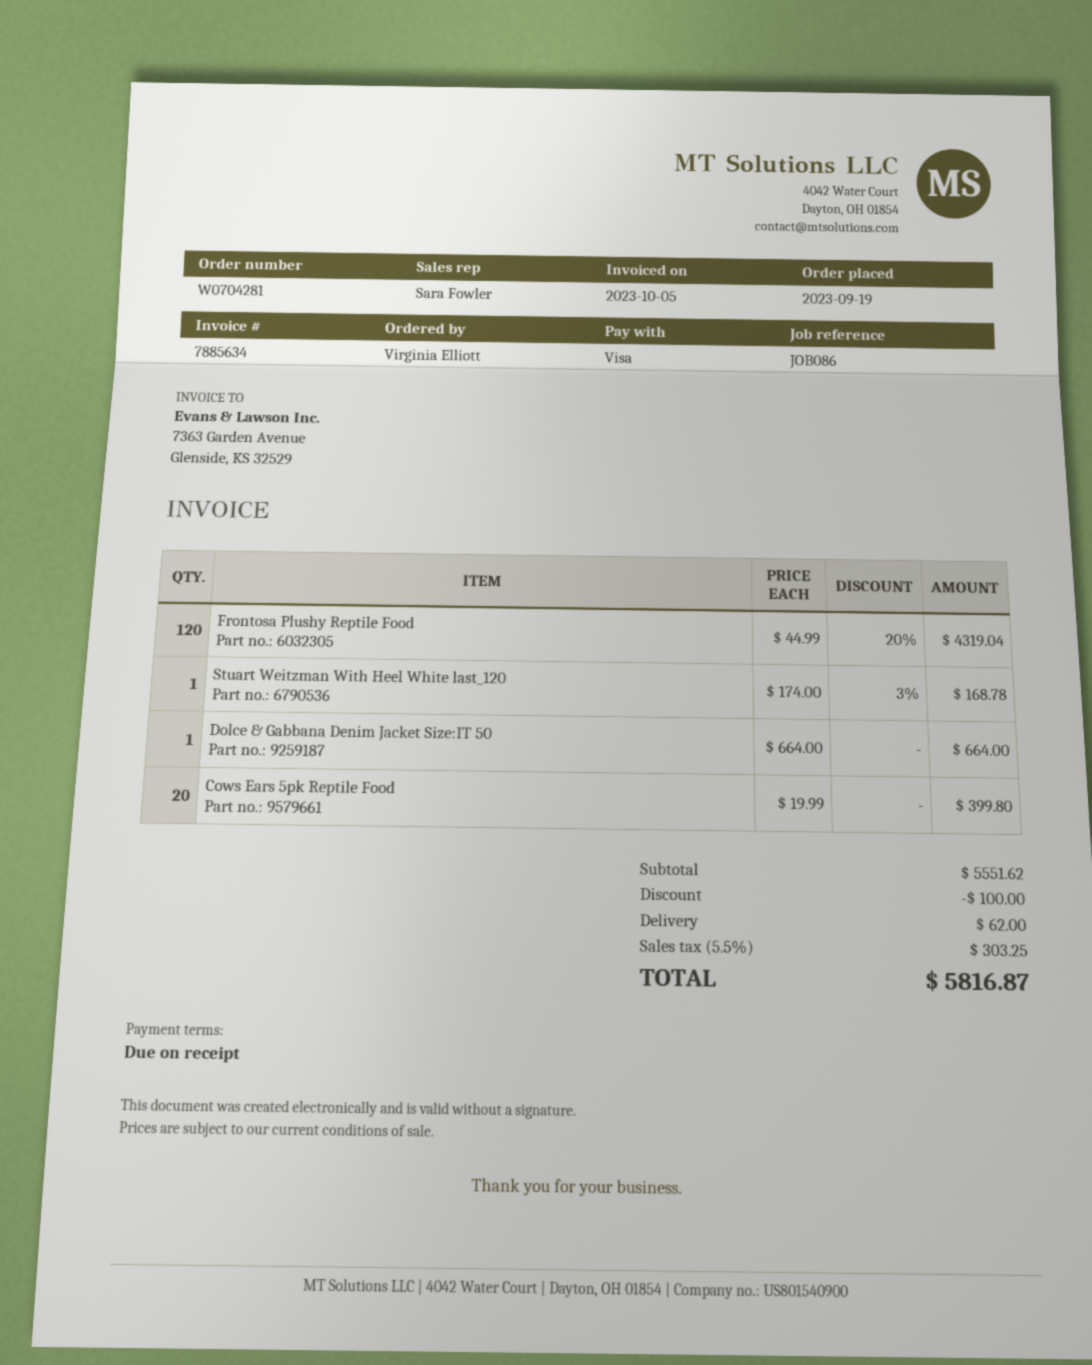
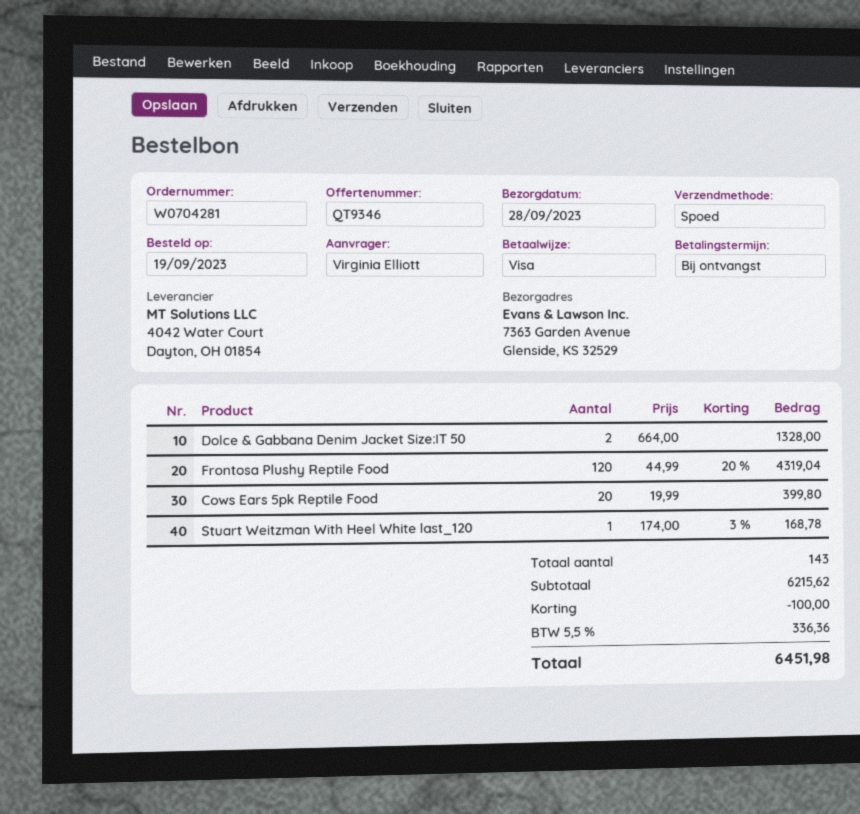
Dolce & Gabbana Denim Jacket Size:IT 50: 1 x 664.00 = 664.00 -> 2 x 664.00 = 1328.00
subtotal: 5551.62 -> 6215.62
shipping: 62.00 -> none
tax: 5.5% = 303.25 -> 5.5% = 336.36
total: 5816.87 -> 6451.98

